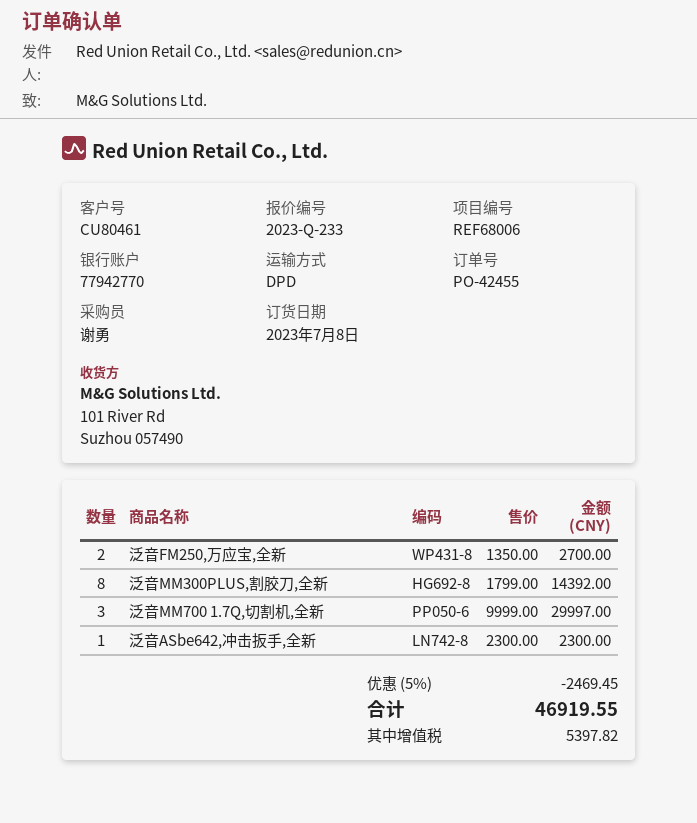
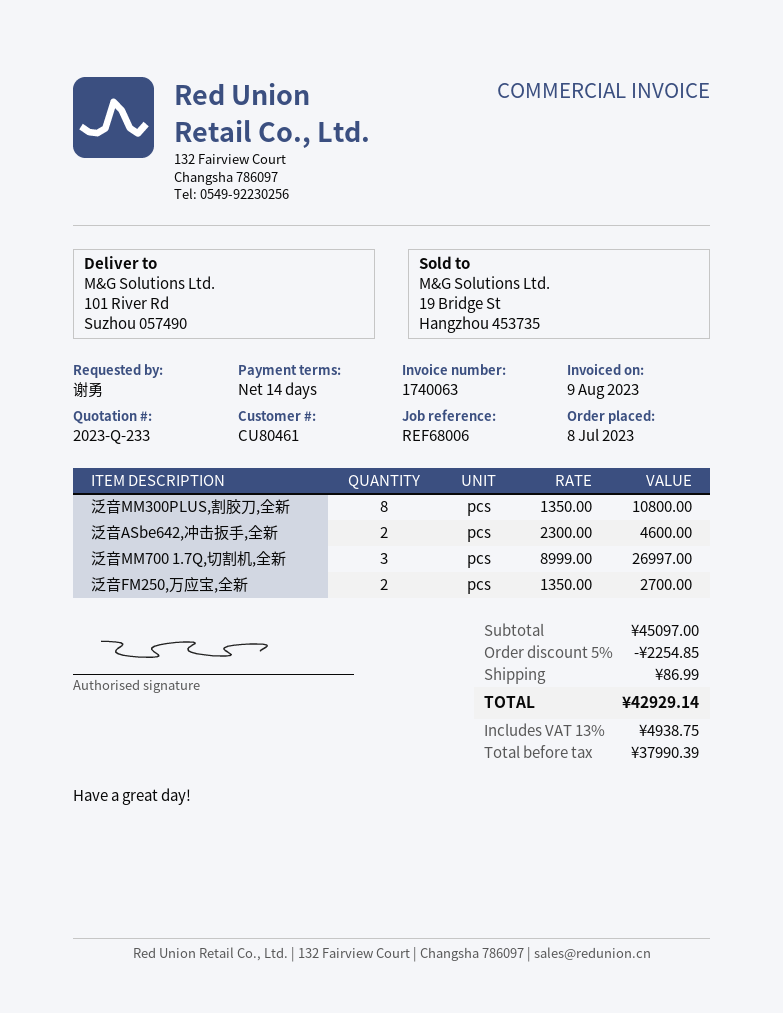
泛音MM300PLUS,割胶刀,全新: 8 x 1799.00 = 14392.00 -> 8 x 1350.00 = 10800.00
泛音MM700 1.7Q,切割机,全新: 3 x 9999.00 = 29997.00 -> 3 x 8999.00 = 26997.00
泛音ASbe642,冲击扳手,全新: 1 x 2300.00 = 2300.00 -> 2 x 2300.00 = 4600.00
discount: 5% = 2469.45 -> 5% = 2254.85
shipping: none -> 86.99
tax: 5397.82 -> 4938.75
total: 46919.55 -> 42929.14

